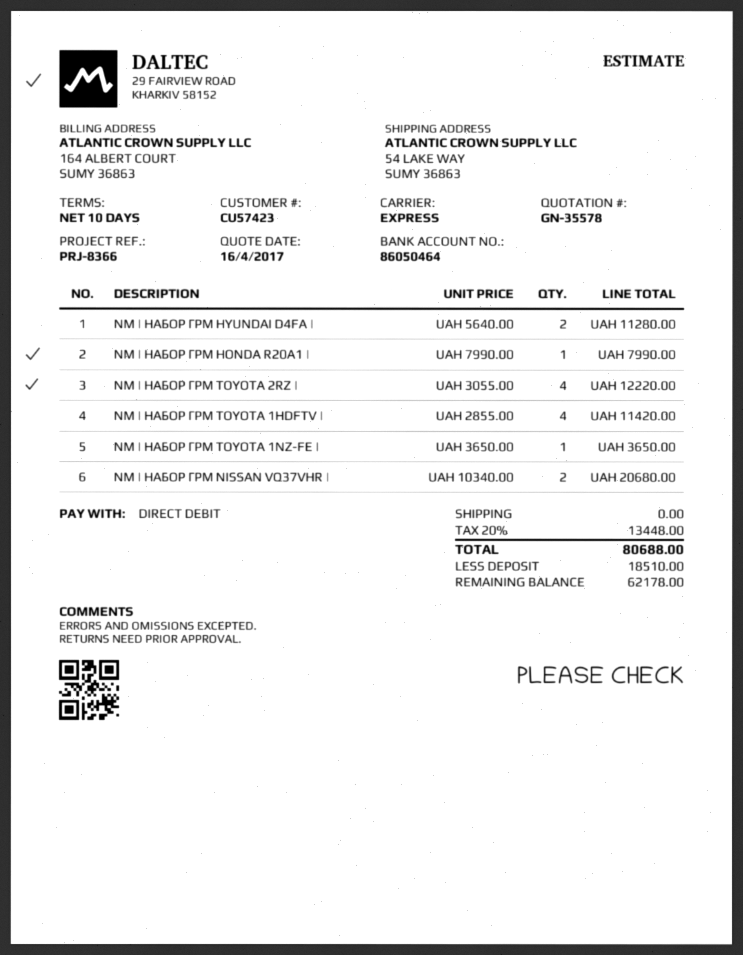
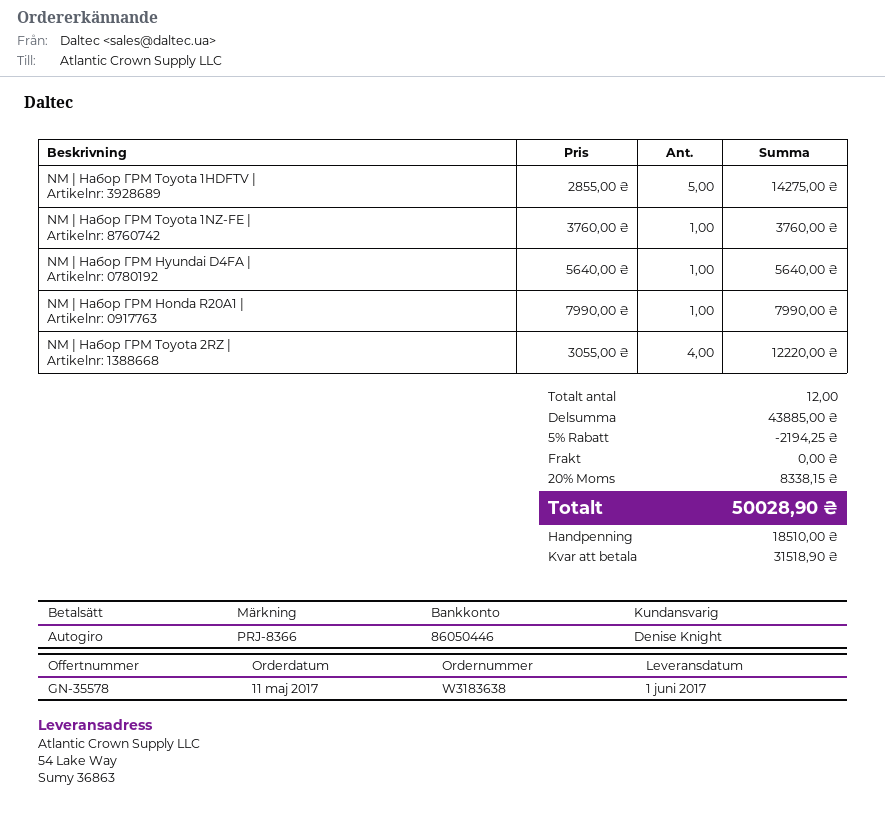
bank account: 86050464 -> 86050446
NM | НАБОР ГРМ HYUNDAI D4FA |: 2 x 5640.00 = 11280.00 -> 1 x 5640.00 = 5640.00
NM | НАБОР ГРМ TOYOTA 1HDFTV |: 4 x 2855.00 = 11420.00 -> 5 x 2855.00 = 14275.00
NM | НАБОР ГРМ TOYOTA 1NZ-FE |: 1 x 3650.00 = 3650.00 -> 1 x 3760.00 = 3760.00
NM | НАБОР ГРМ NISSAN VQ37VHR |: 2 x 10340.00 = 20680.00 -> none
discount: none -> 5% = 2194.25
tax: 20% = 13448.00 -> 20% = 8338.15
total: 80688.00 -> 50028.90
balance: 62178.00 -> 31518.90

